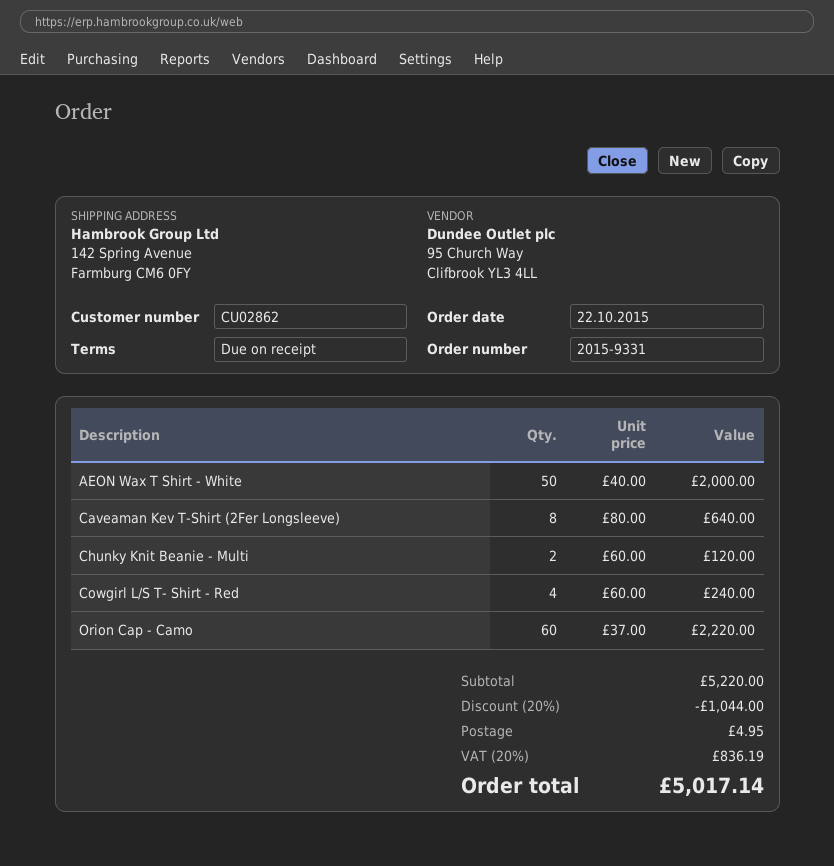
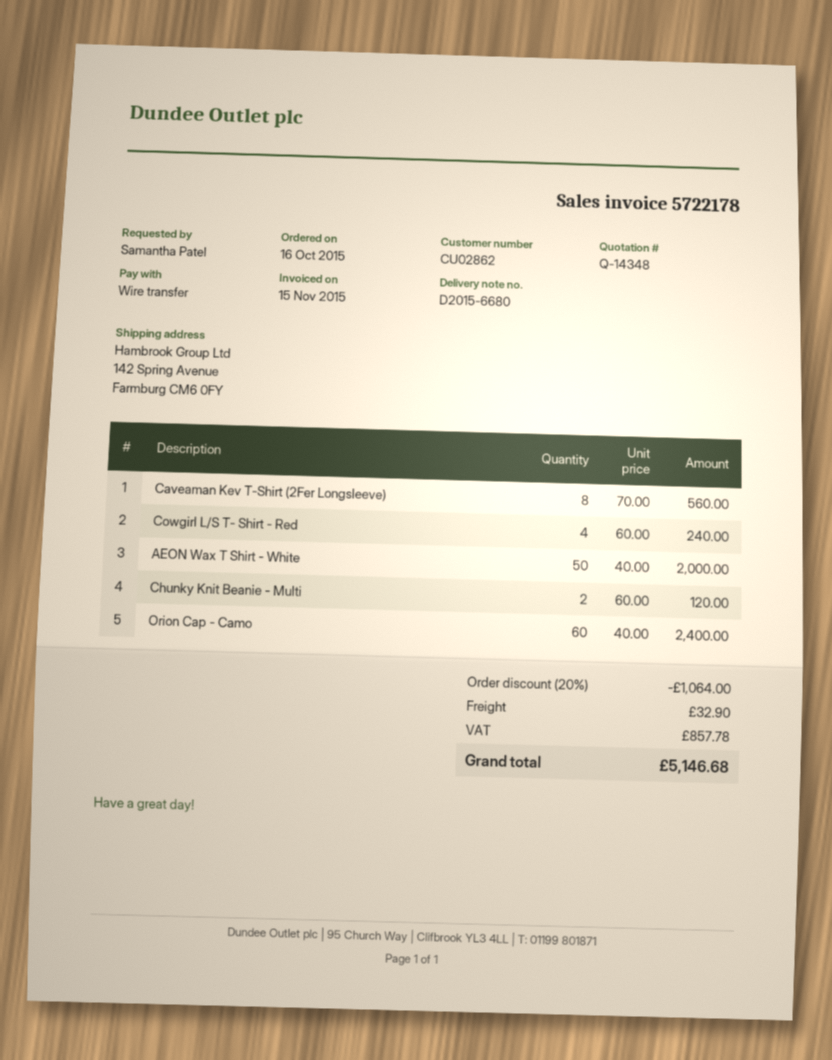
order date: 2015-10-22 -> 2015-10-16
Caveaman Kev T-Shirt (2Fer Longsleeve): 8 x 80.00 = 640.00 -> 8 x 70.00 = 560.00
Orion Cap - Camo: 60 x 37.00 = 2220.00 -> 60 x 40.00 = 2400.00
discount: 20% = 1044.00 -> 20% = 1064.00
shipping: 4.95 -> 32.90
tax: 836.19 -> 857.78
total: 5017.14 -> 5146.68

